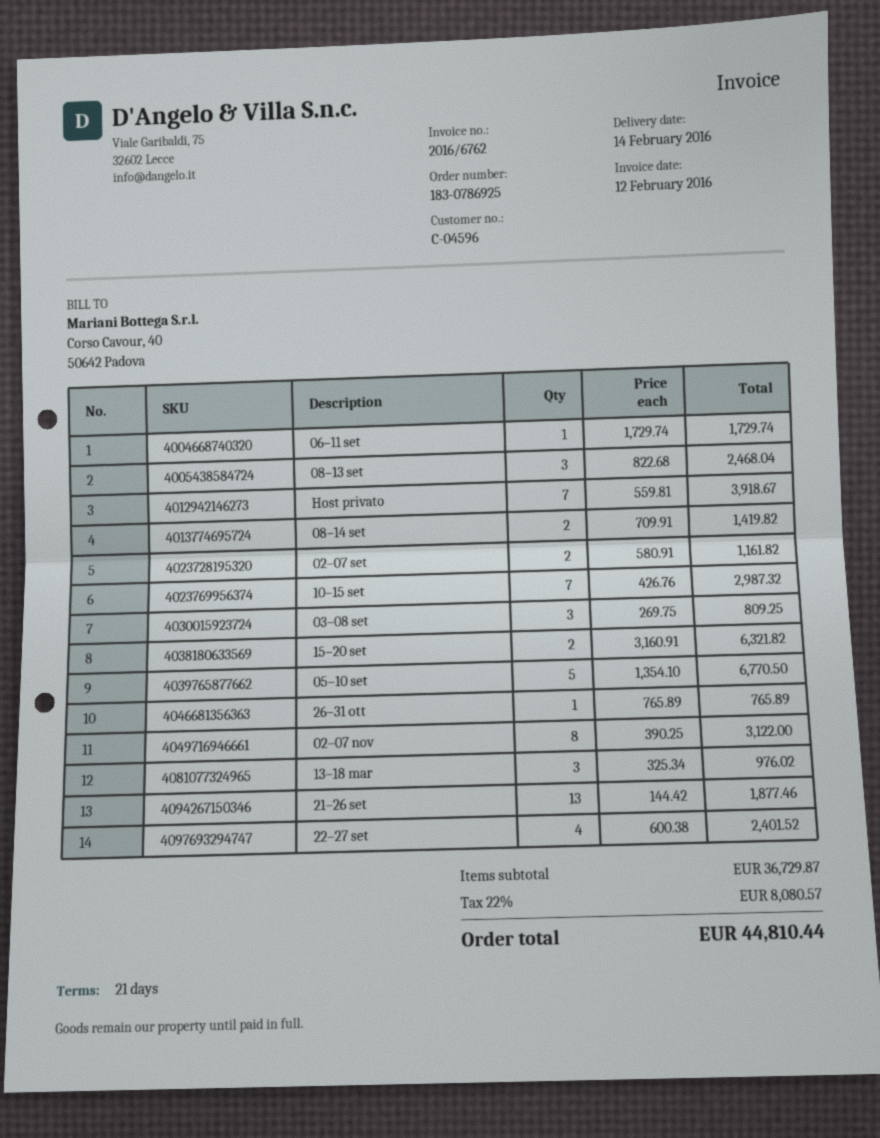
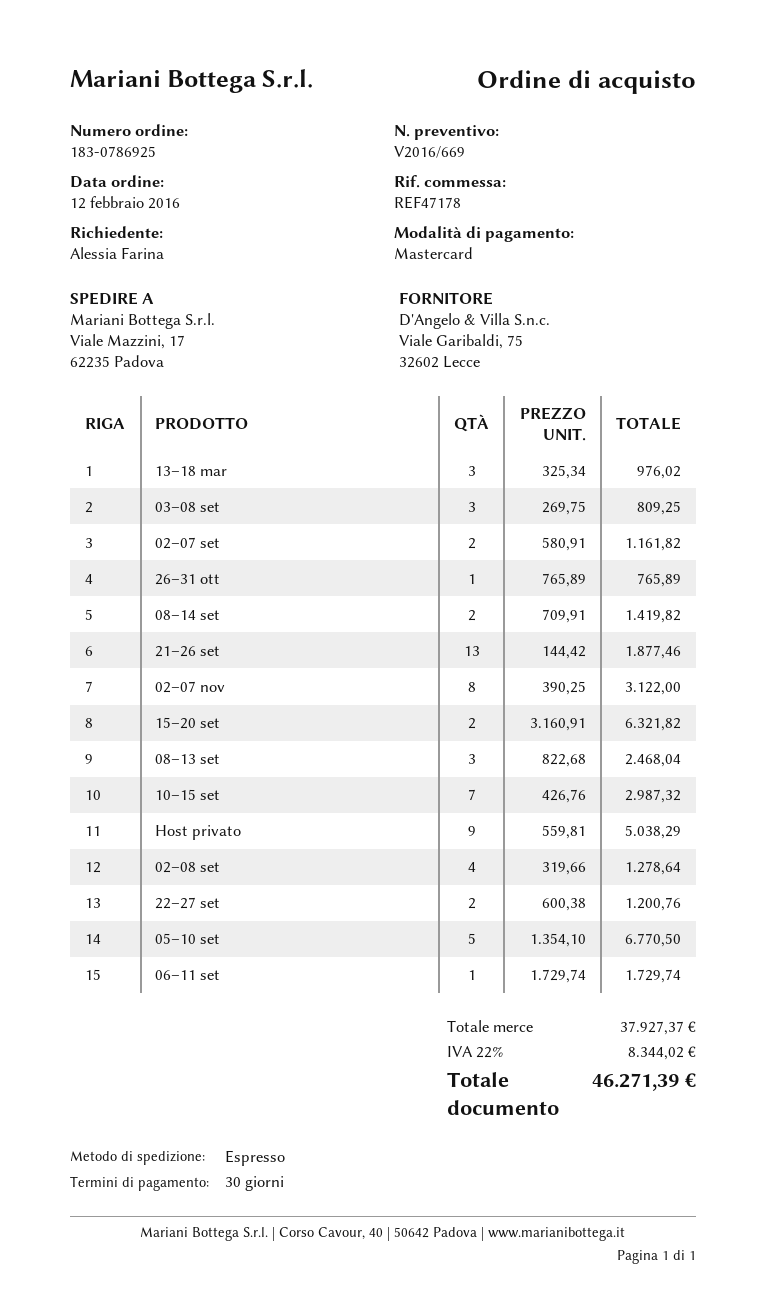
payment terms: 21 days -> 30 days
Host privato: 7 x 559.81 = 3918.67 -> 9 x 559.81 = 5038.29
22–27 set: 4 x 600.38 = 2401.52 -> 2 x 600.38 = 1200.76
02–08 set: none -> 4 x 319.66 = 1278.64
subtotal: 36729.87 -> 37927.37
tax: 22% = 8080.57 -> 22% = 8344.02
total: 44810.44 -> 46271.39

